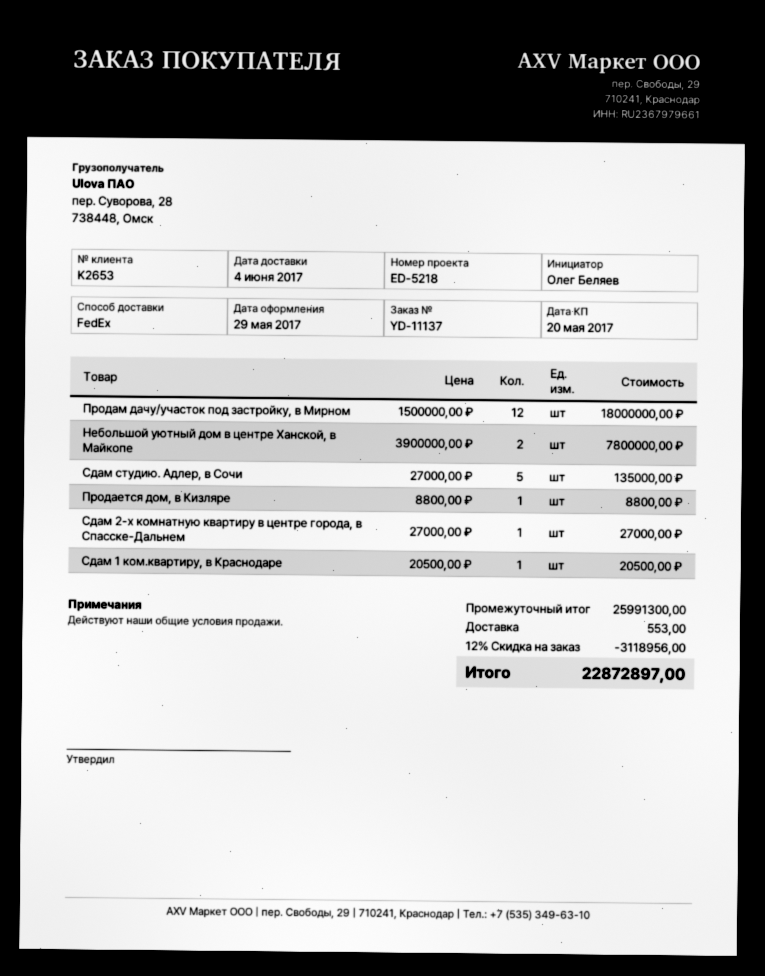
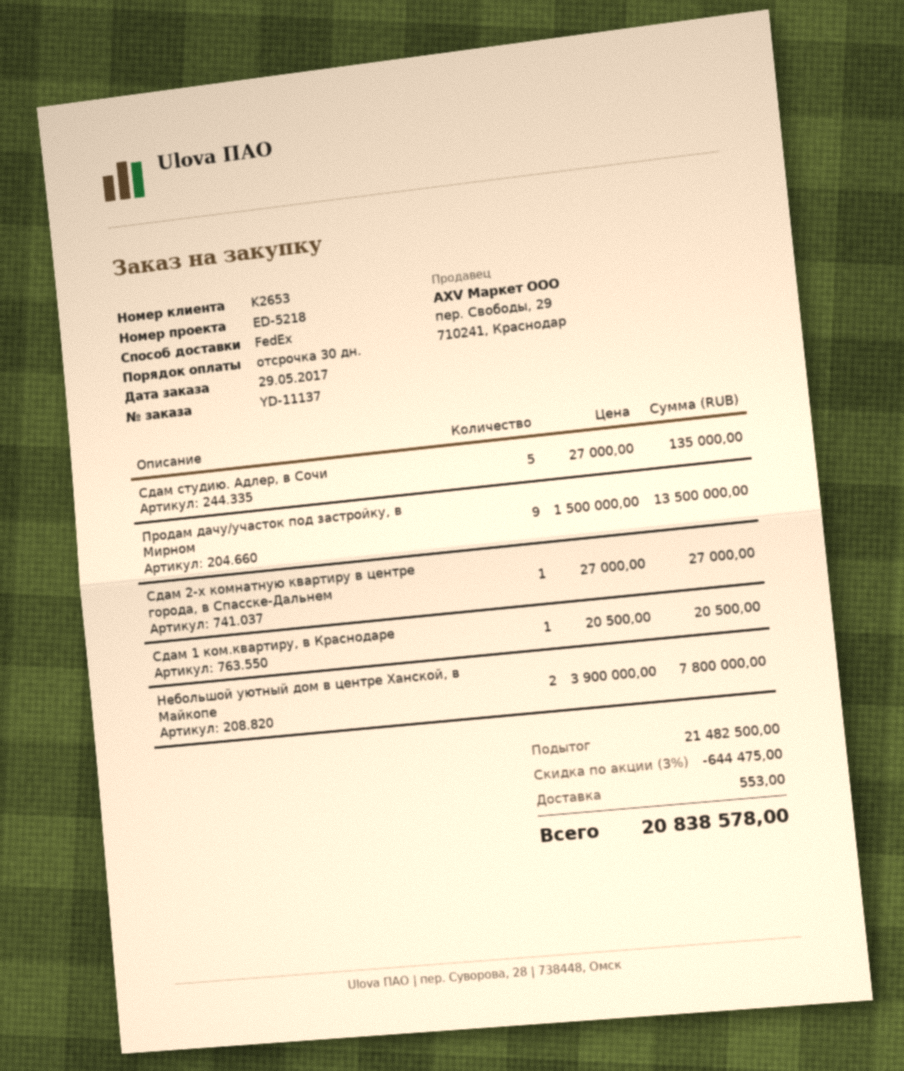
Продам дачу/участок под застройку, в Мирном: 12 x 1500000.00 = 18000000.00 -> 9 x 1500000.00 = 13500000.00
Продается дом, в Кизляре: 1 x 8800.00 = 8800.00 -> none
subtotal: 25991300.00 -> 21482500.00
discount: 12% = 3118956.00 -> 3% = 644475.00
total: 22872897.00 -> 20838578.00

